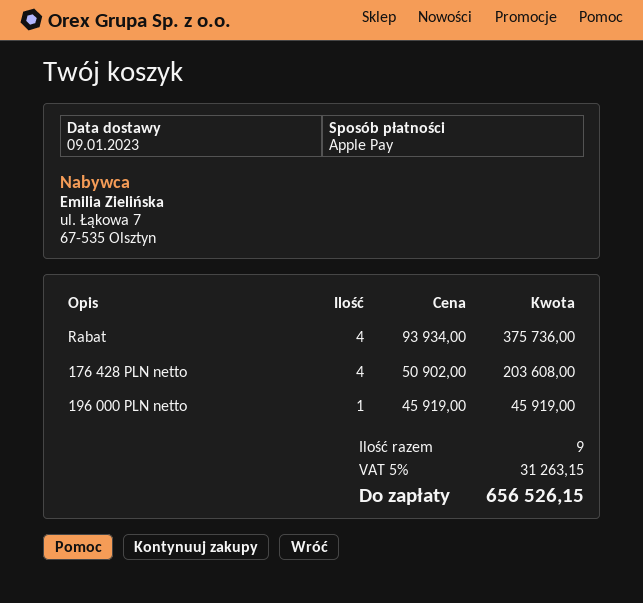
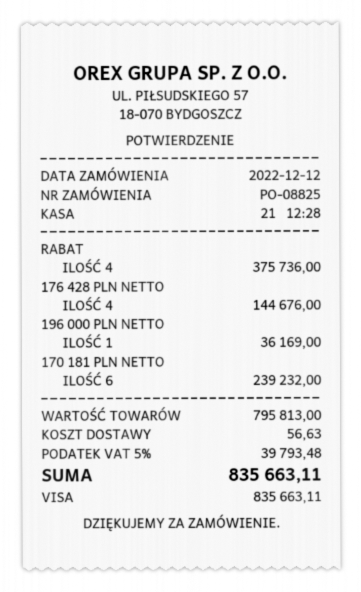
payment method: Apple Pay -> Visa
176 428 PLN netto: 4 for 203608.00 -> 4 for 144676.00
196 000 PLN netto: 1 for 45919.00 -> 1 for 36169.00
170 181 PLN NETTO: none -> 6 for 239232.00
shipping: none -> 56.63
tax: 5% = 31263.15 -> 5% = 39793.48
total: 656526.15 -> 835663.11

